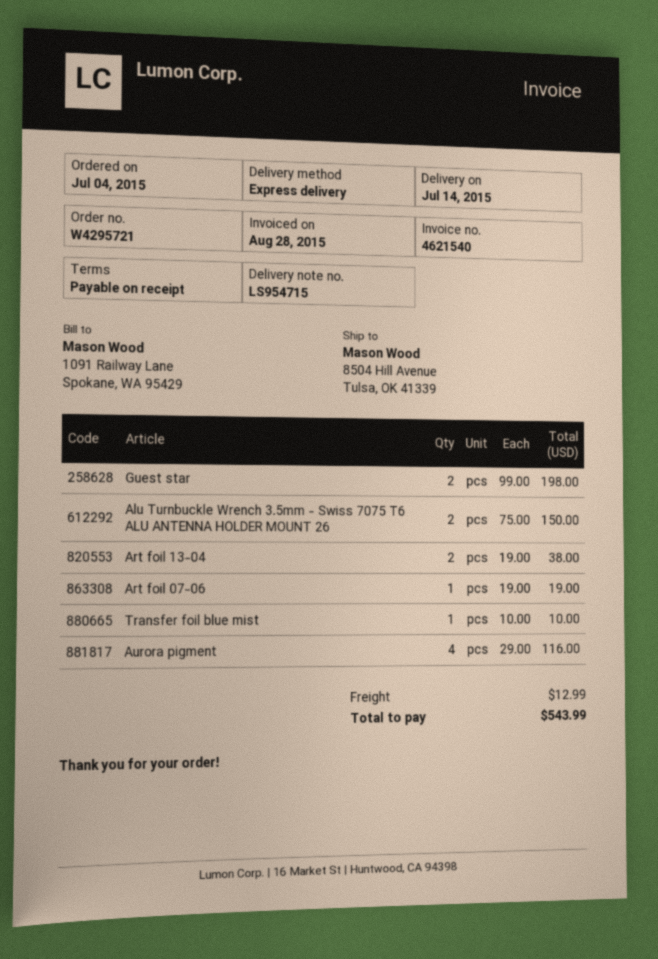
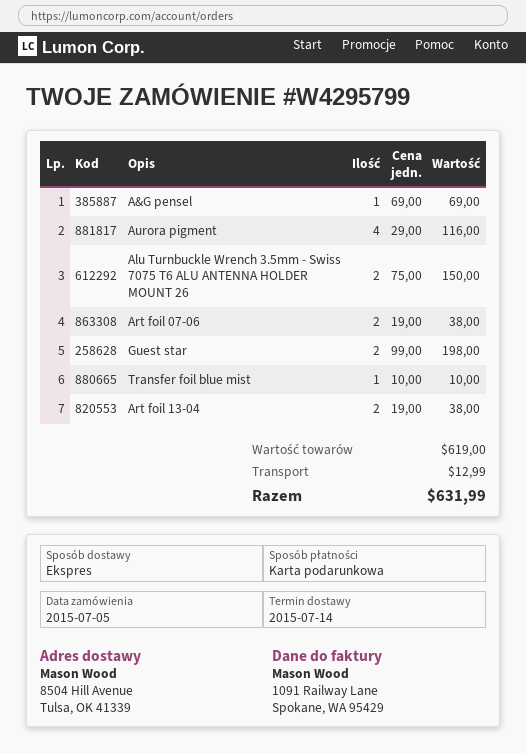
order number: W4295721 -> W4295799
order date: 2015-07-04 -> 2015-07-05
Art foil 07-06: 1 x 19.00 = 19.00 -> 2 x 19.00 = 38.00
A&G pensel: none -> 1 x 69.00 = 69.00
total: 543.99 -> 631.99

